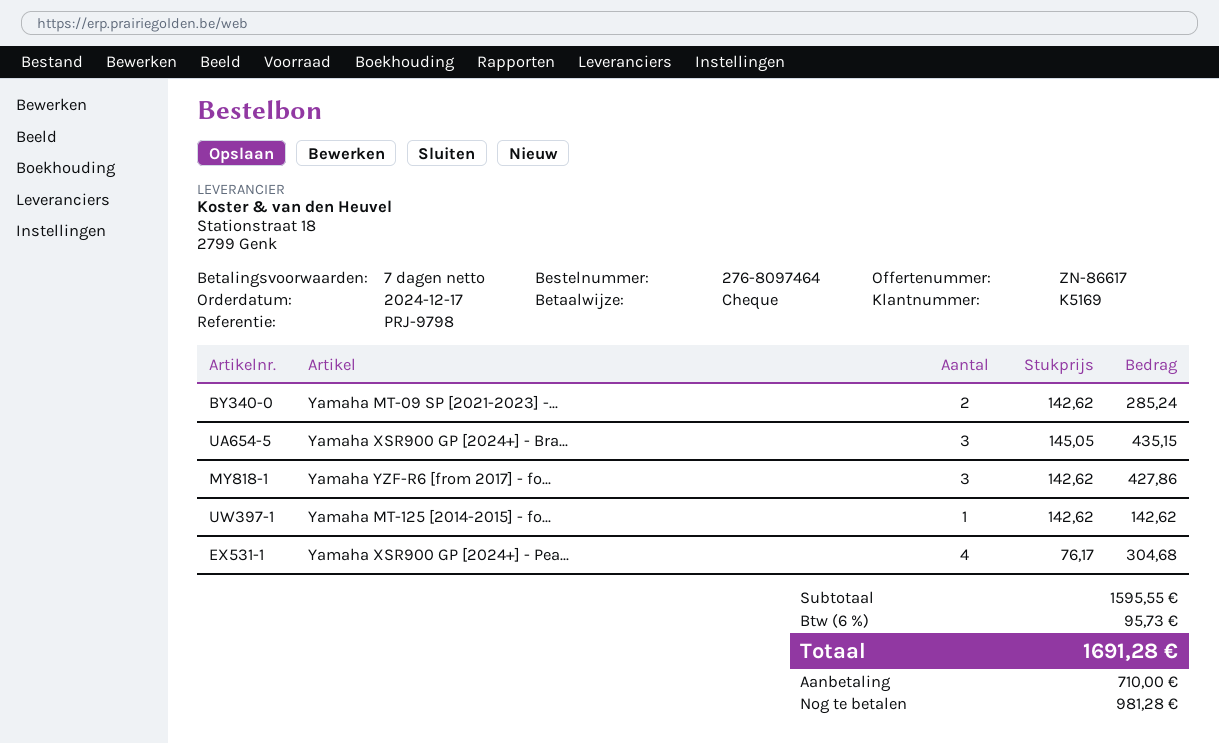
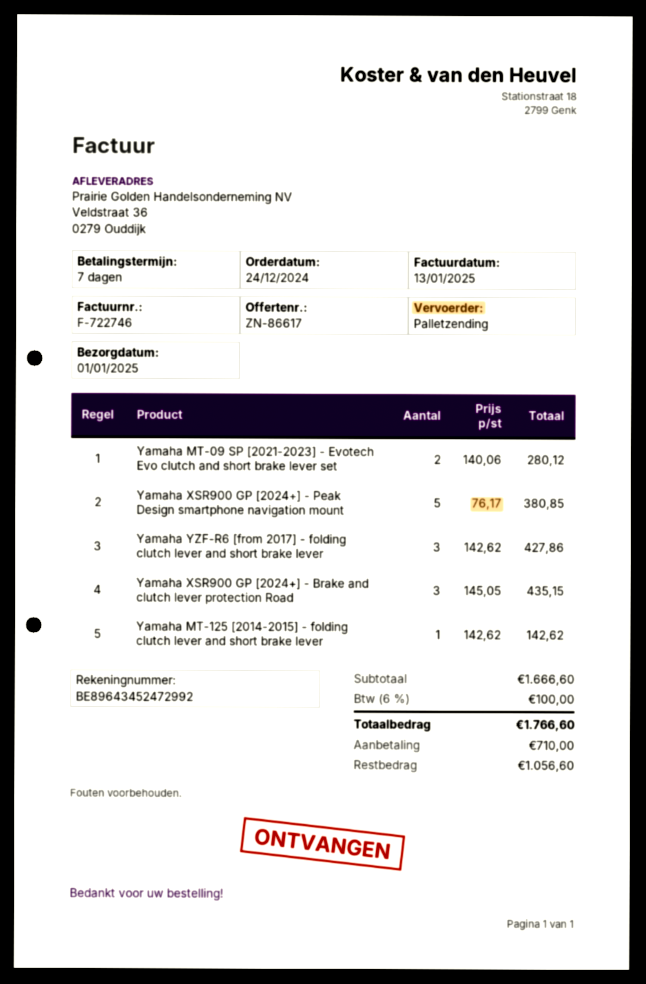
order date: 2024-12-17 -> 2024-12-24
Yamaha MT-09 SP [2021-2023] -...: 2 x 142.62 = 285.24 -> 2 x 140.06 = 280.12
Yamaha XSR900 GP [2024+] - Pea...: 4 x 76.17 = 304.68 -> 5 x 76.17 = 380.85
subtotal: 1595.55 -> 1666.60
tax: 6% = 95.73 -> 6% = 100.00
total: 1691.28 -> 1766.60
balance: 981.28 -> 1056.60

